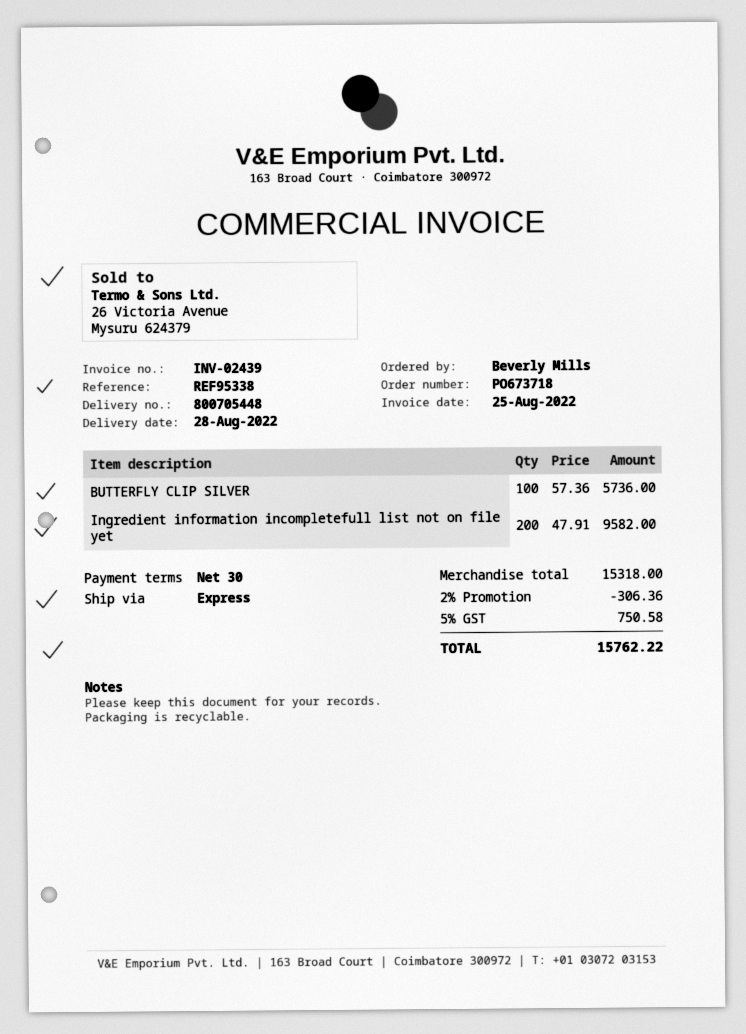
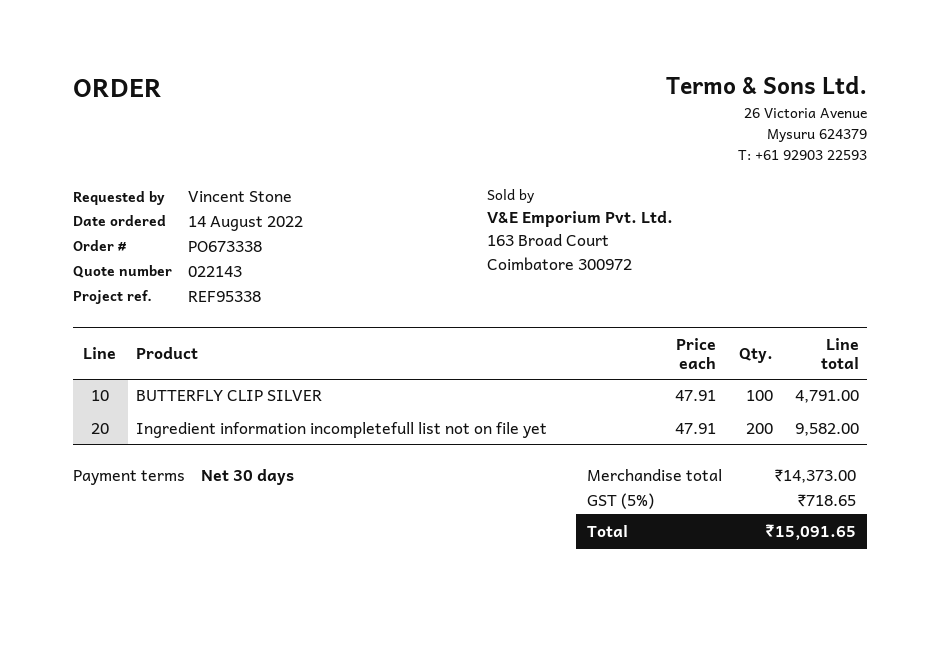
order number: PO673718 -> PO673338
ordered by: Beverly Mills -> Vincent Stone
BUTTERFLY CLIP SILVER: 100 x 57.36 = 5736.00 -> 100 x 47.91 = 4791.00
subtotal: 15318.00 -> 14373.00
discount: 2% = 306.36 -> none
tax: 5% = 750.58 -> 5% = 718.65
total: 15762.22 -> 15091.65

